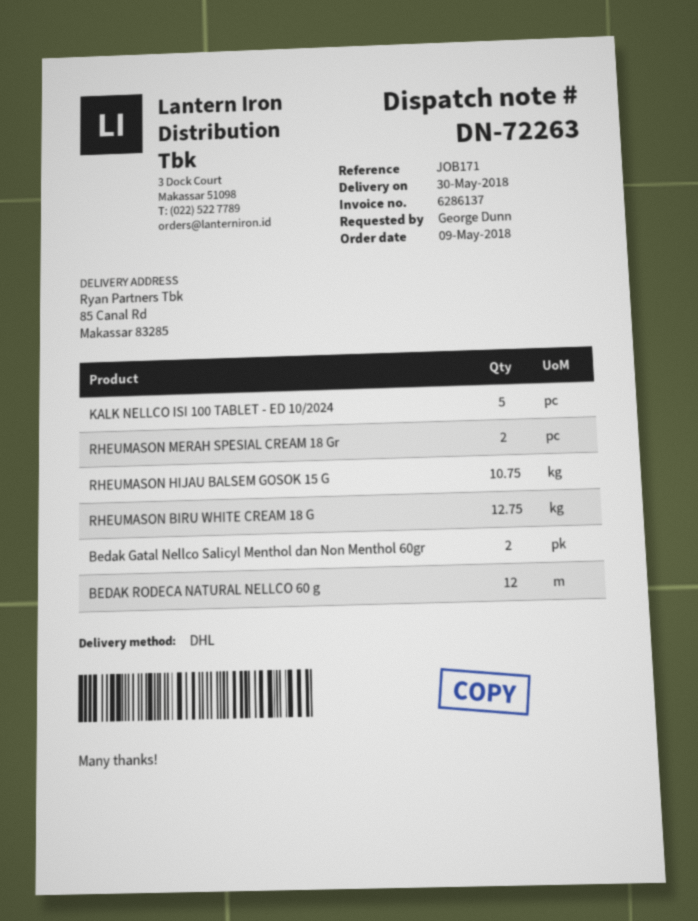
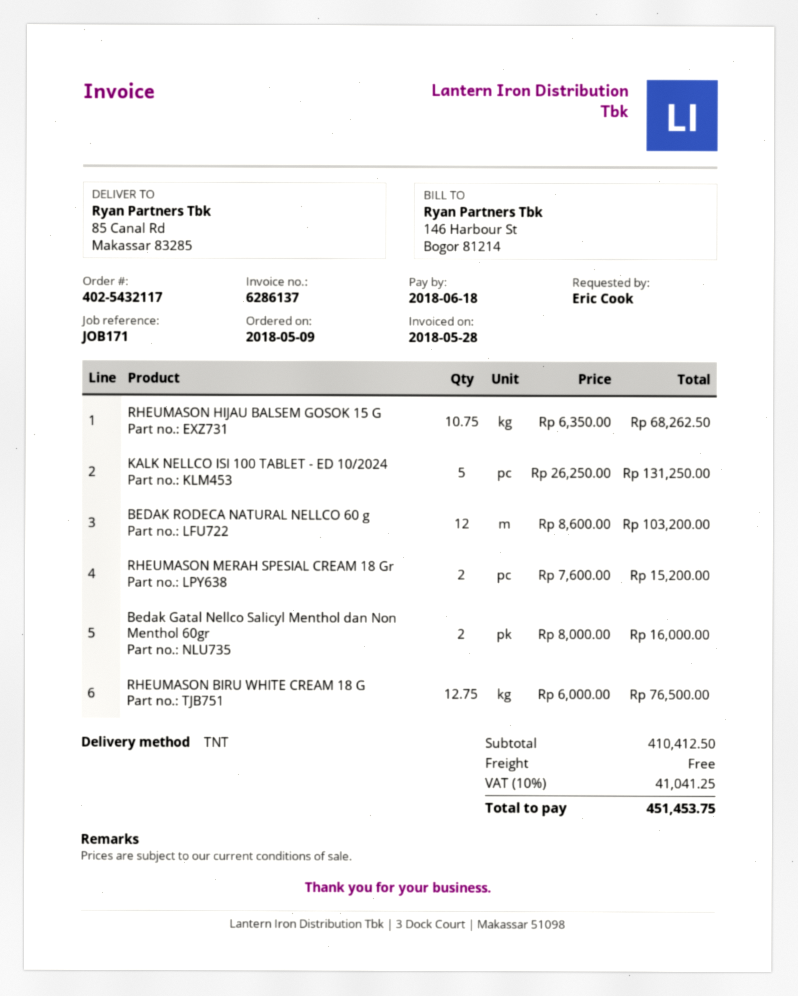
ordered by: George Dunn -> Eric Cook
shipping method: DHL -> TNT

